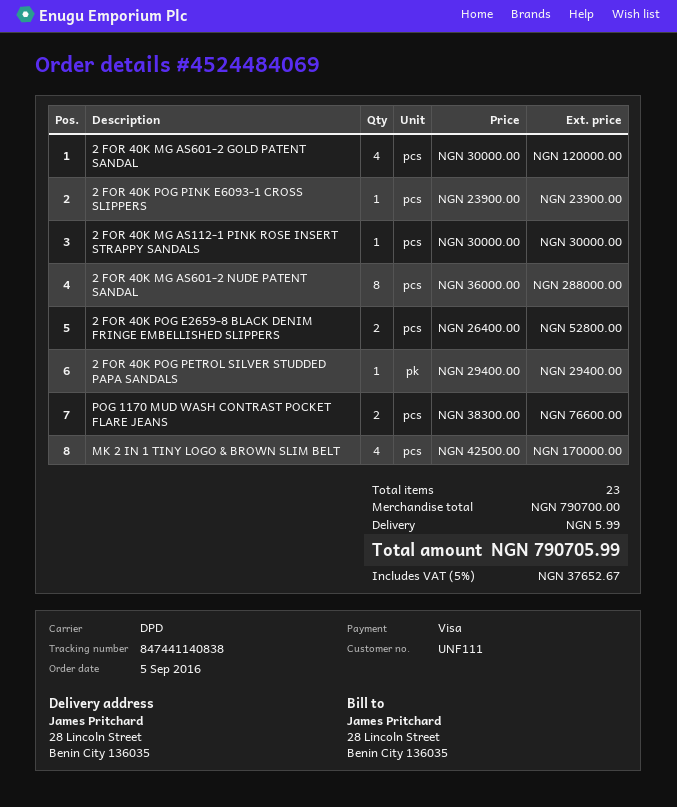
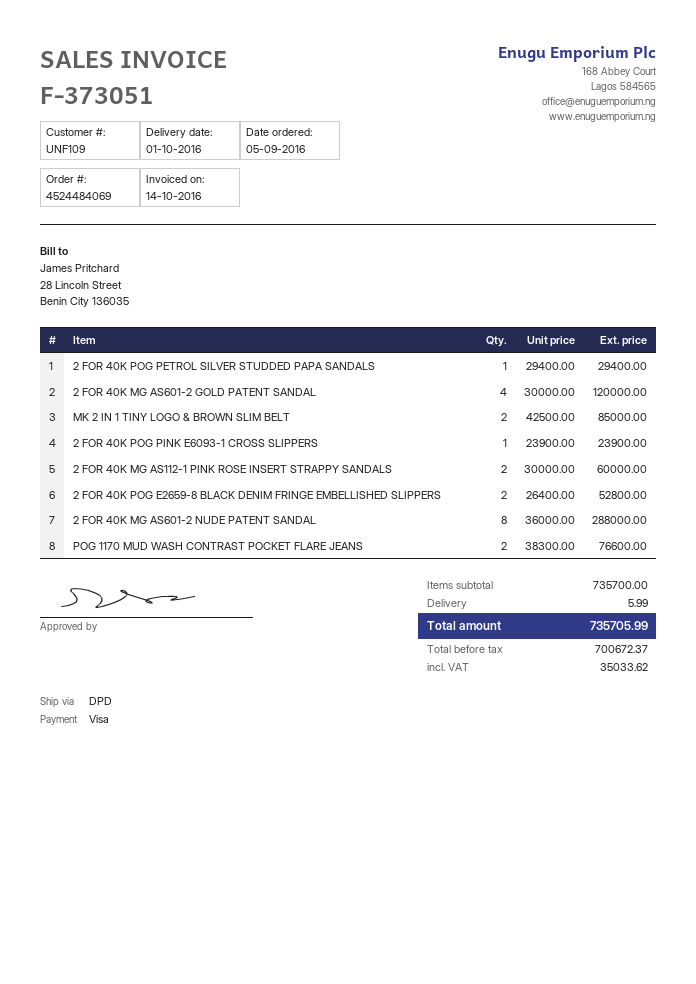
customer number: UNF111 -> UNF109
2 FOR 40K MG AS112-1 PINK ROSE INSERT STRAPPY SANDALS: 1 x 30000.00 = 30000.00 -> 2 x 30000.00 = 60000.00
MK 2 IN 1 TINY LOGO & BROWN SLIM BELT: 4 x 42500.00 = 170000.00 -> 2 x 42500.00 = 85000.00
subtotal: 790700.00 -> 735700.00
tax: 37652.67 -> 35033.62
total: 790705.99 -> 735705.99

